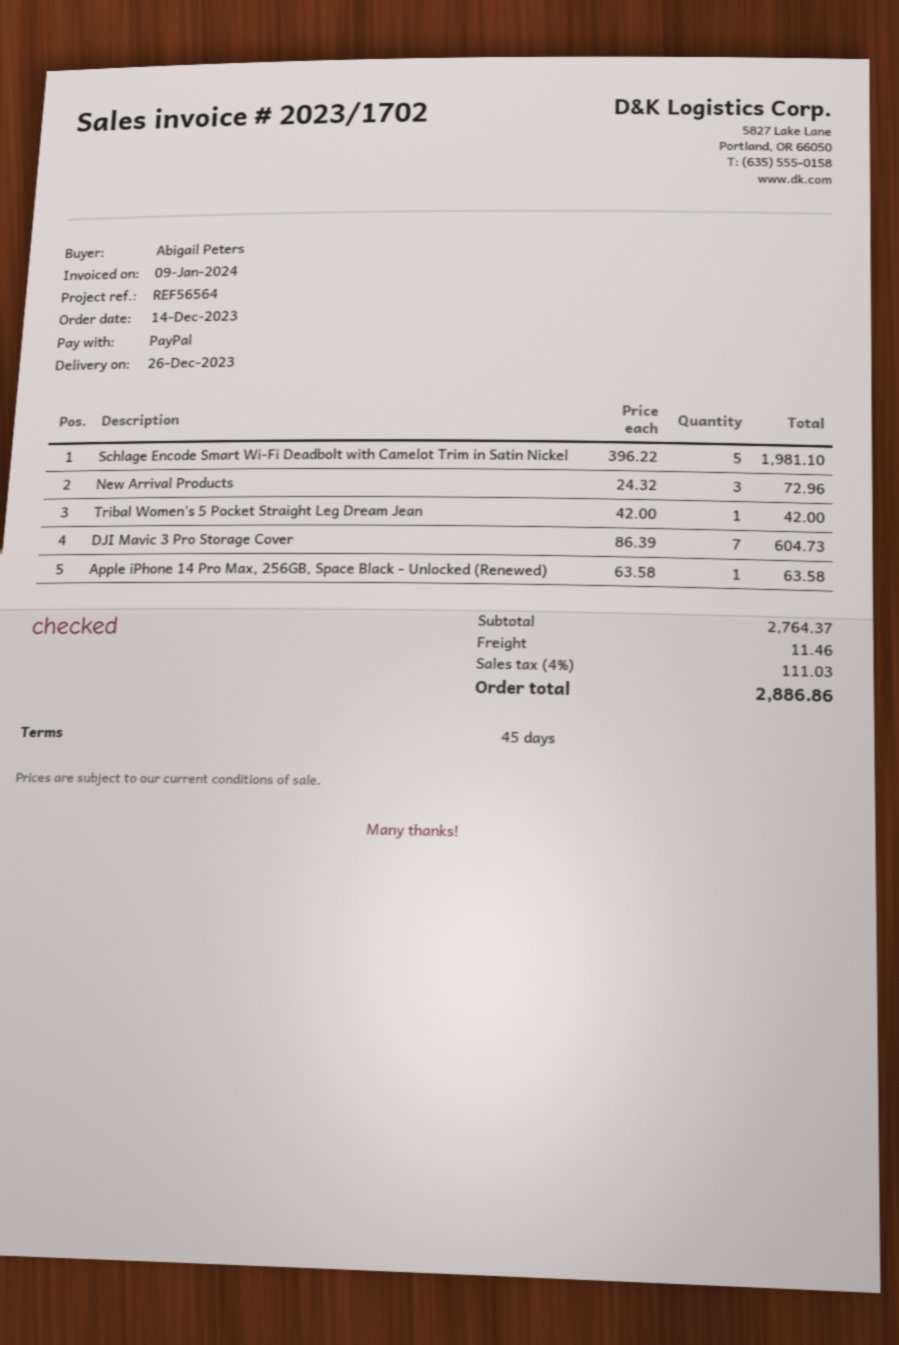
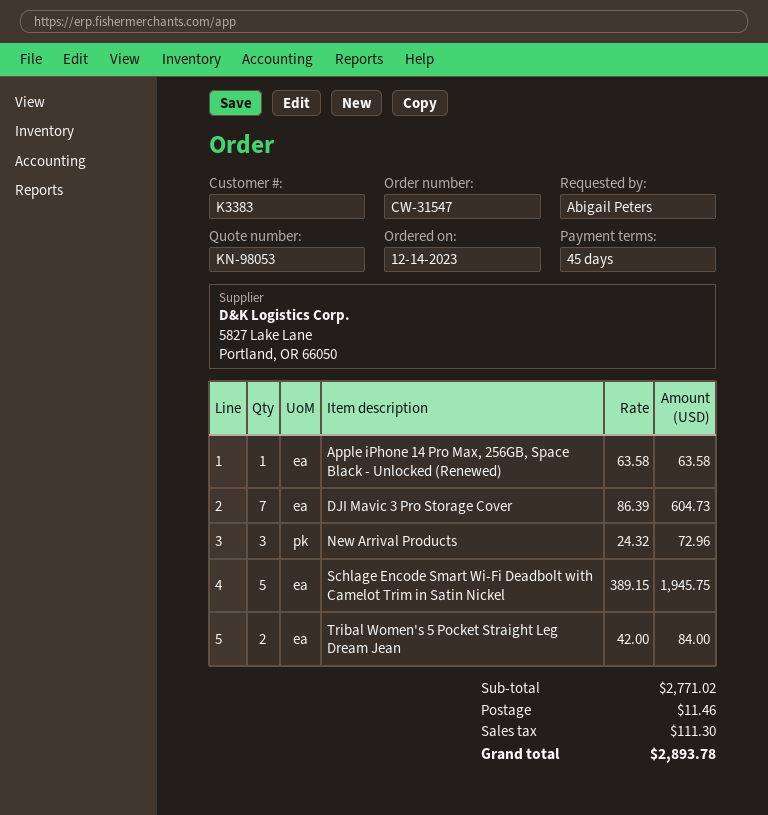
Schlage Encode Smart Wi-Fi Deadbolt with Camelot Trim in Satin Nickel: 5 x 396.22 = 1981.10 -> 5 x 389.15 = 1945.75
Tribal Women's 5 Pocket Straight Leg Dream Jean: 1 x 42.00 = 42.00 -> 2 x 42.00 = 84.00
subtotal: 2764.37 -> 2771.02
tax: 111.03 -> 111.30
total: 2886.86 -> 2893.78

